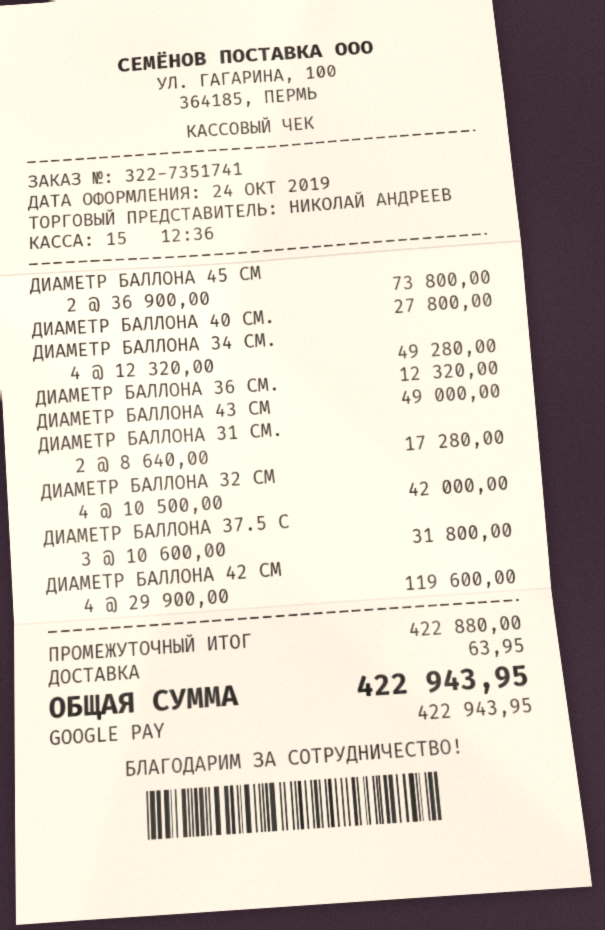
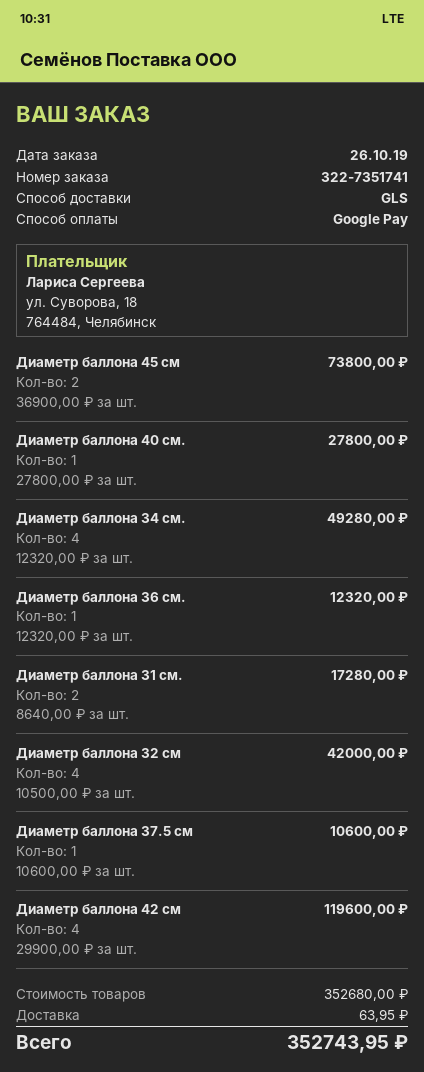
order date: 2019-10-24 -> 2019-10-26
ДИАМЕТР БАЛЛОНА 43 СМ: 1 x 49000.00 = 49000.00 -> none
ДИАМЕТР БАЛЛОНА 37.5 С: 3 x 10600.00 = 31800.00 -> 1 x 10600.00 = 10600.00
subtotal: 422880.00 -> 352680.00
total: 422943.95 -> 352743.95

